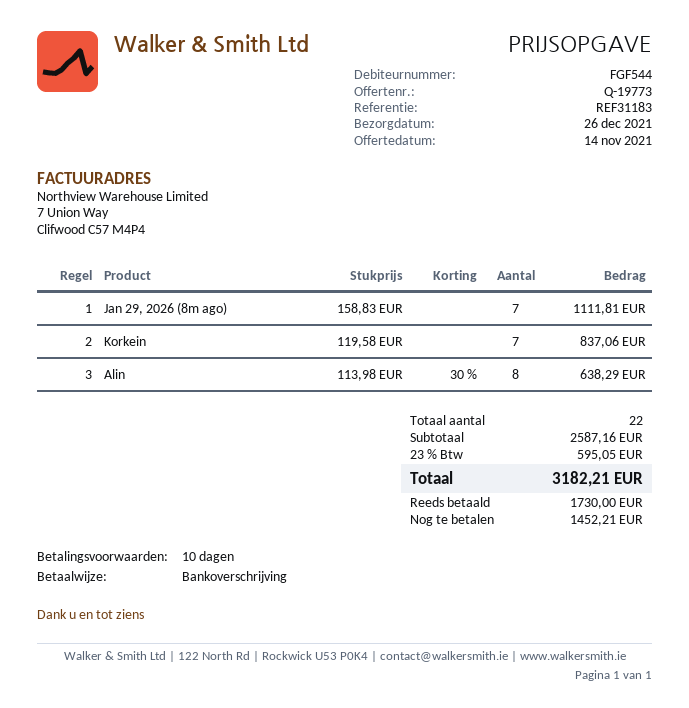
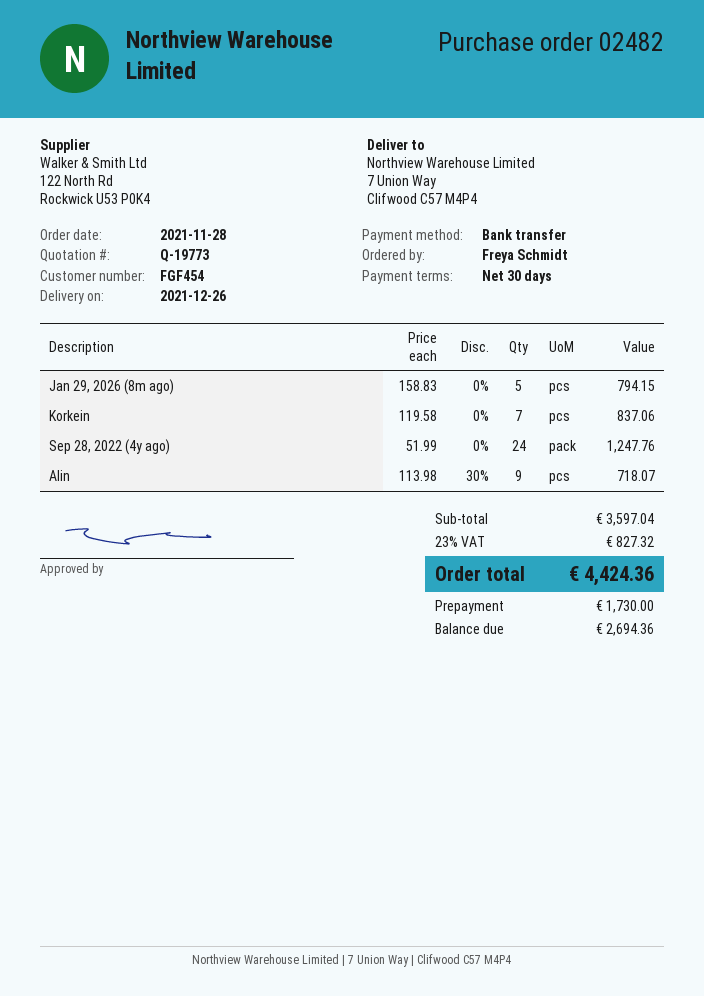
payment terms: 10 days -> 30 days
customer number: FGF544 -> FGF454
Jan 29, 2026 (8m ago): 7 x 158.83 = 1111.81 -> 5 x 158.83 = 794.15
Alin: 8 x 113.98 - 30% = 638.29 -> 9 x 113.98 - 30% = 718.07
Sep 28, 2022 (4y ago): none -> 24 x 51.99 = 1247.76
subtotal: 2587.16 -> 3597.04
tax: 23% = 595.05 -> 23% = 827.32
total: 3182.21 -> 4424.36
balance: 1452.21 -> 2694.36

